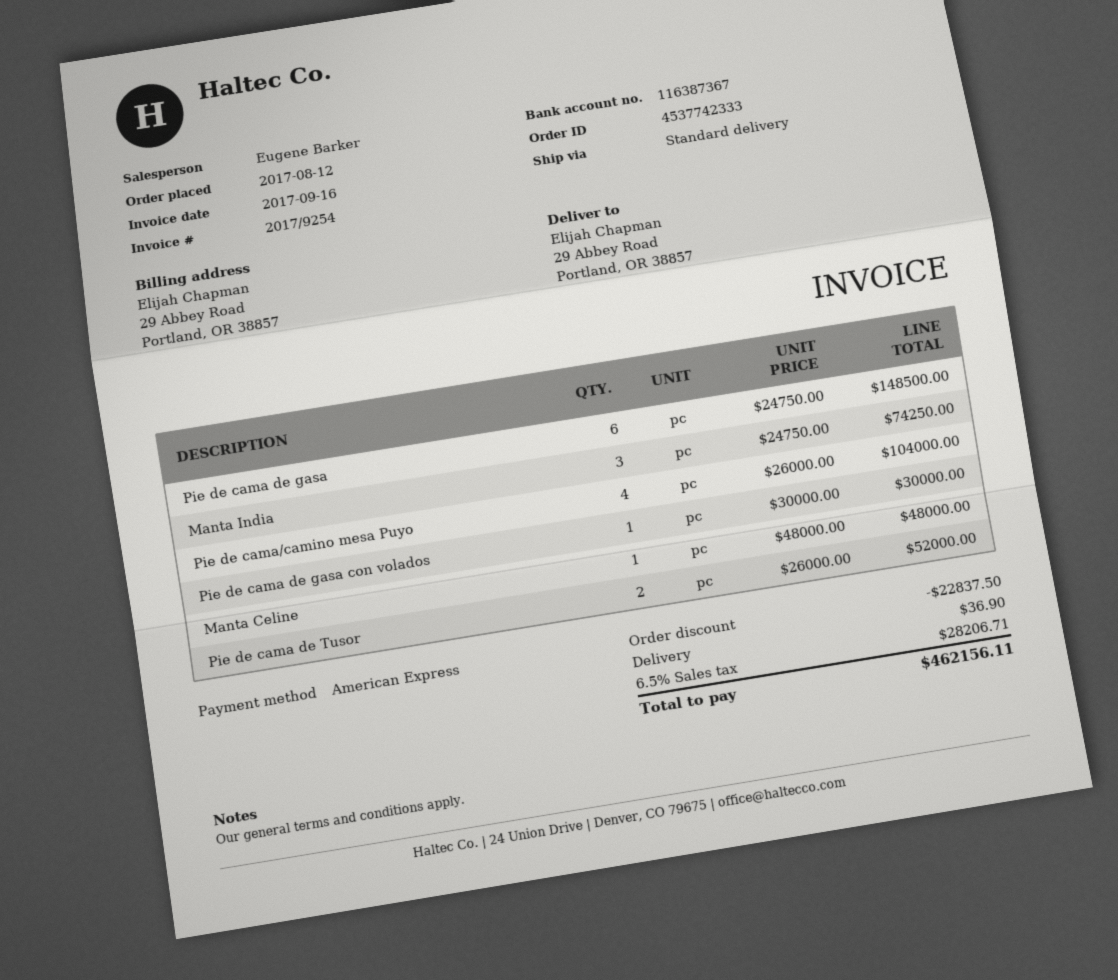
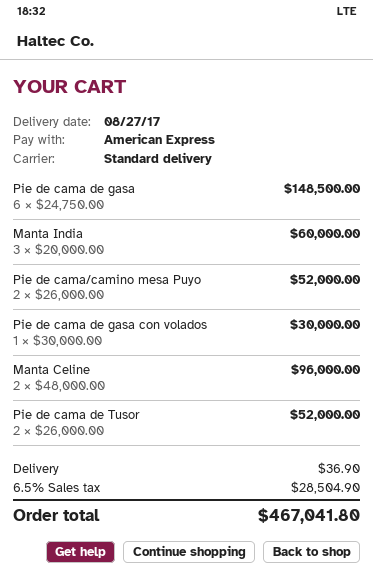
Manta India: 3 x 24750.00 = 74250.00 -> 3 x 20000.00 = 60000.00
Pie de cama/camino mesa Puyo: 4 x 26000.00 = 104000.00 -> 2 x 26000.00 = 52000.00
Manta Celine: 1 x 48000.00 = 48000.00 -> 2 x 48000.00 = 96000.00
discount: 22837.50 -> none
tax: 6.5% = 28206.71 -> 6.5% = 28504.90
total: 462156.11 -> 467041.80

